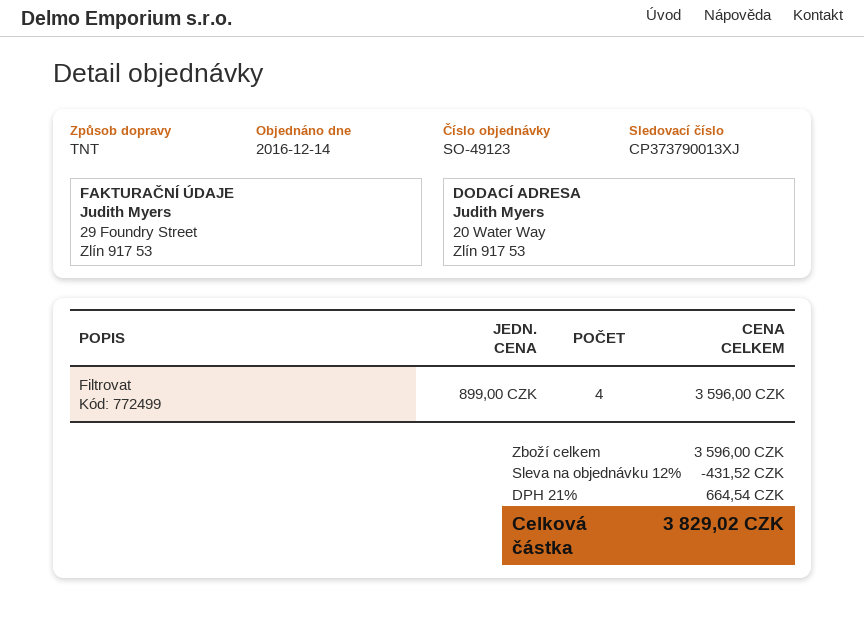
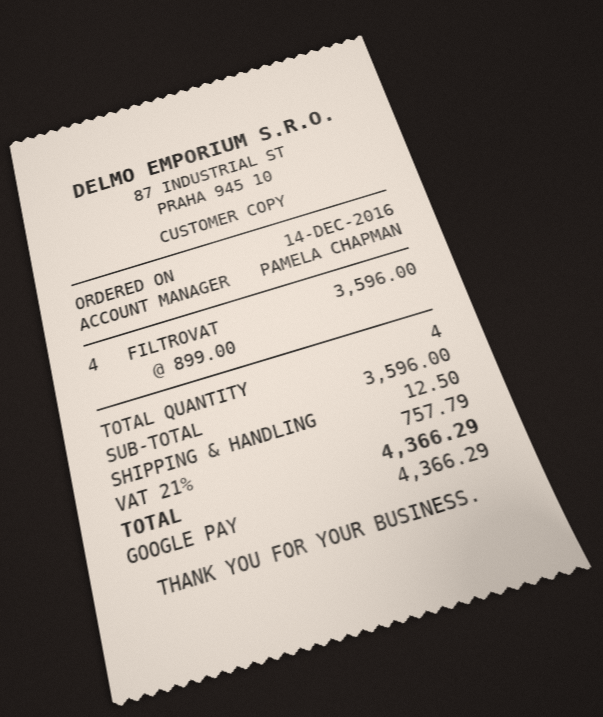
discount: 12% = 431.52 -> none
shipping: none -> 12.50
tax: 21% = 664.54 -> 21% = 757.79
total: 3829.02 -> 4366.29

